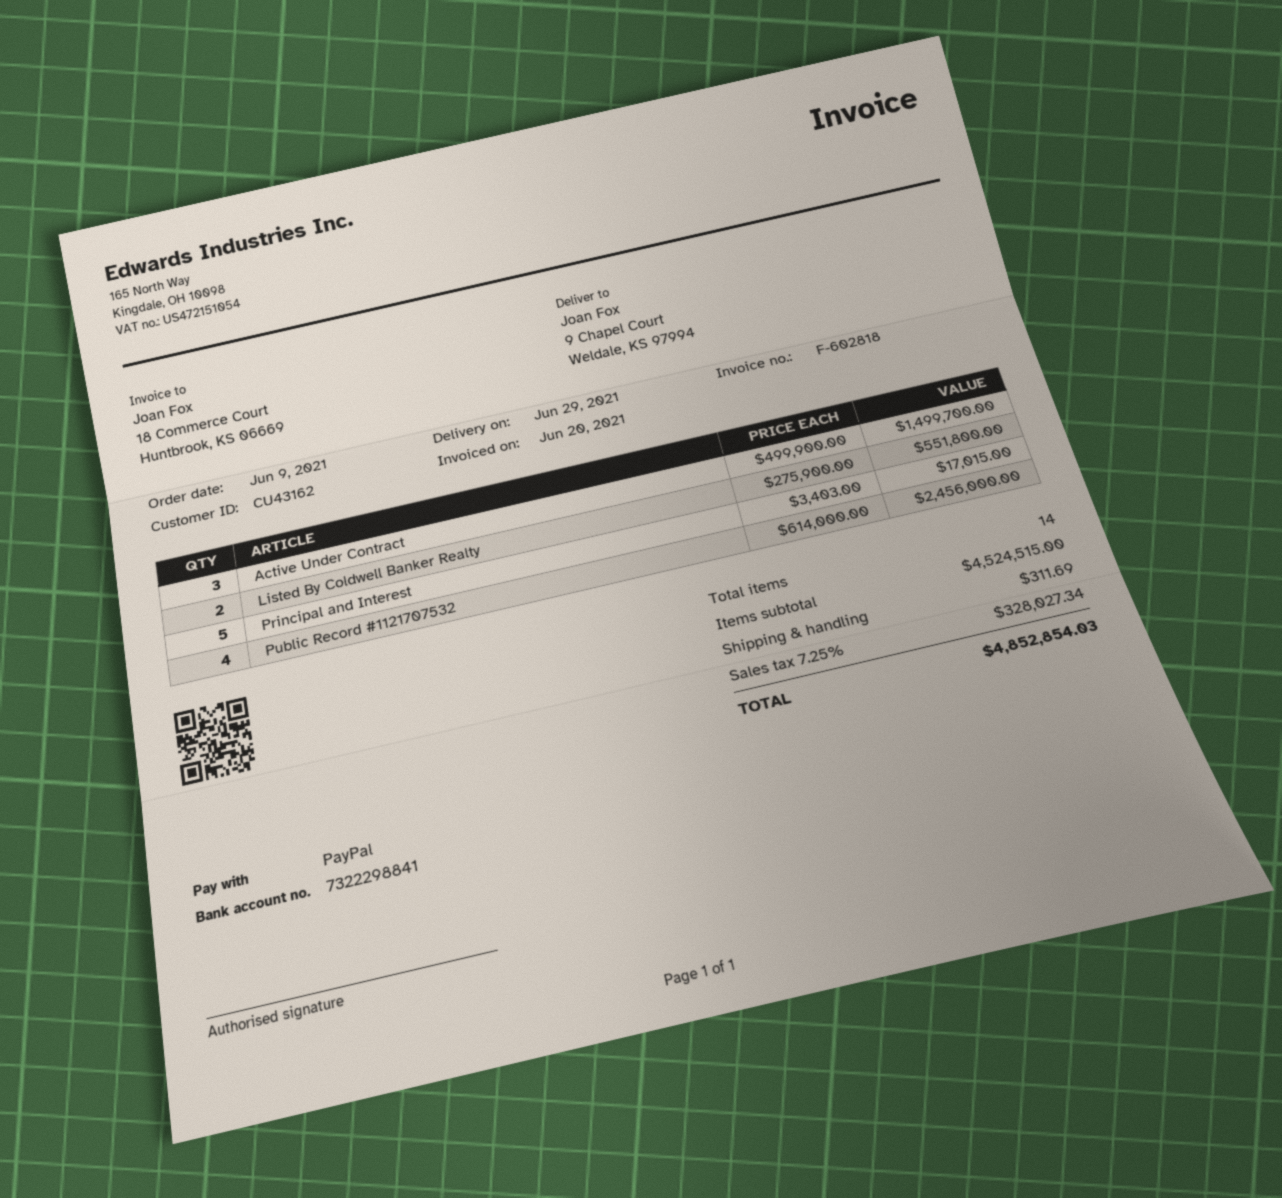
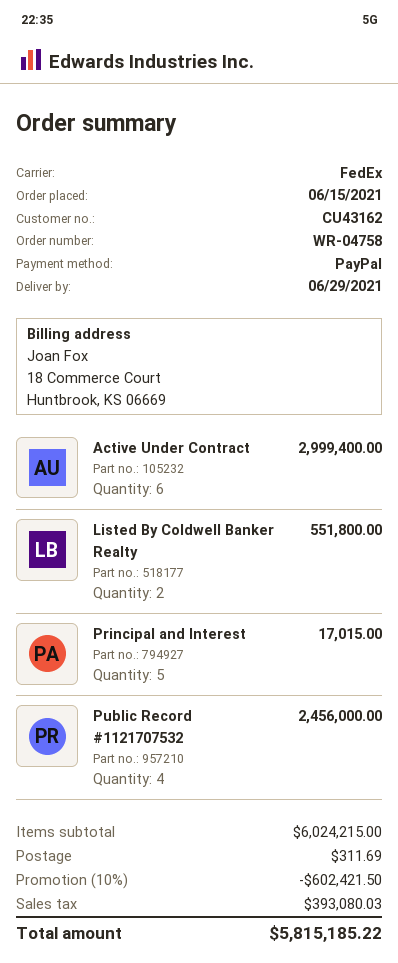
order date: 2021-06-09 -> 2021-06-15
Active Under Contract: 3 for 1499700.00 -> 6 for 2999400.00
subtotal: 4524515.00 -> 6024215.00
discount: none -> 10% = 602421.50
tax: 328027.34 -> 393080.03
total: 4852854.03 -> 5815185.22

